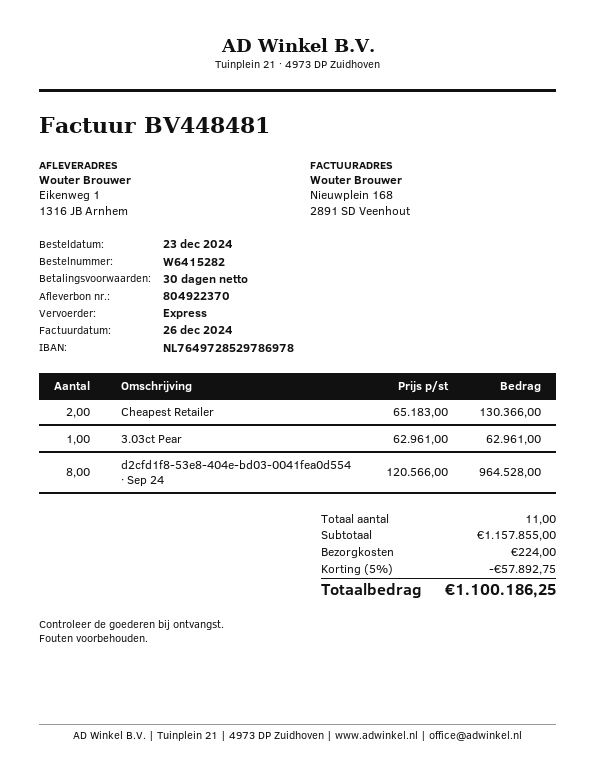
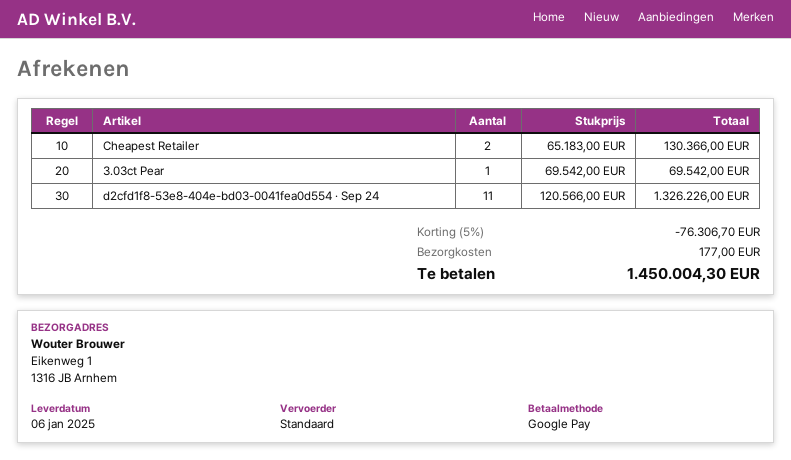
shipping method: express -> standard
3.03ct Pear: 1 x 62961.00 = 62961.00 -> 1 x 69542.00 = 69542.00
d2cfd1f8-53e8-404e-bd03-0041fea0d554 · Sep 24: 8 x 120566.00 = 964528.00 -> 11 x 120566.00 = 1326226.00
discount: 5% = 57892.75 -> 5% = 76306.70
shipping: 224.00 -> 177.00
total: 1100186.25 -> 1450004.30

